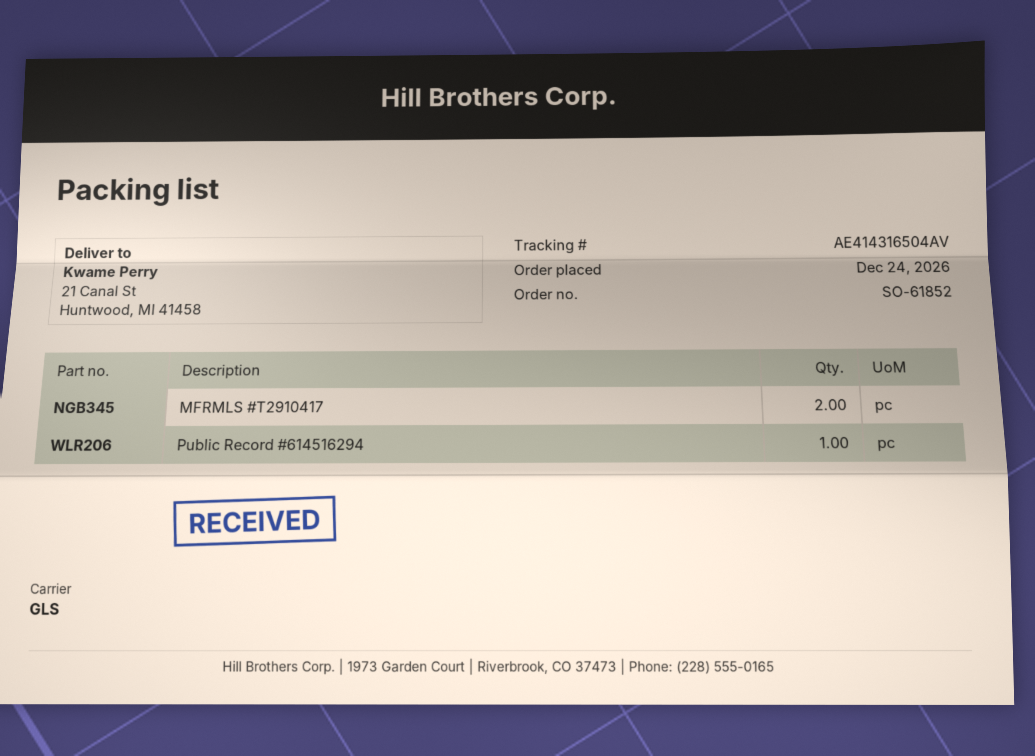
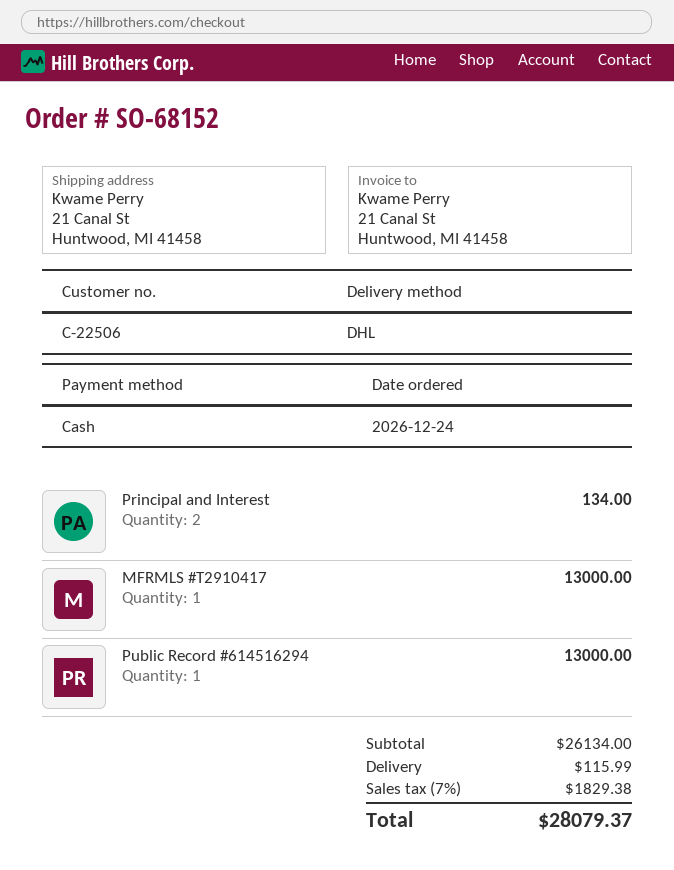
order number: SO-61852 -> SO-68152
shipping method: GLS -> DHL
MFRMLS #T2910417: 2 -> 1
Principal and Interest: none -> 2

